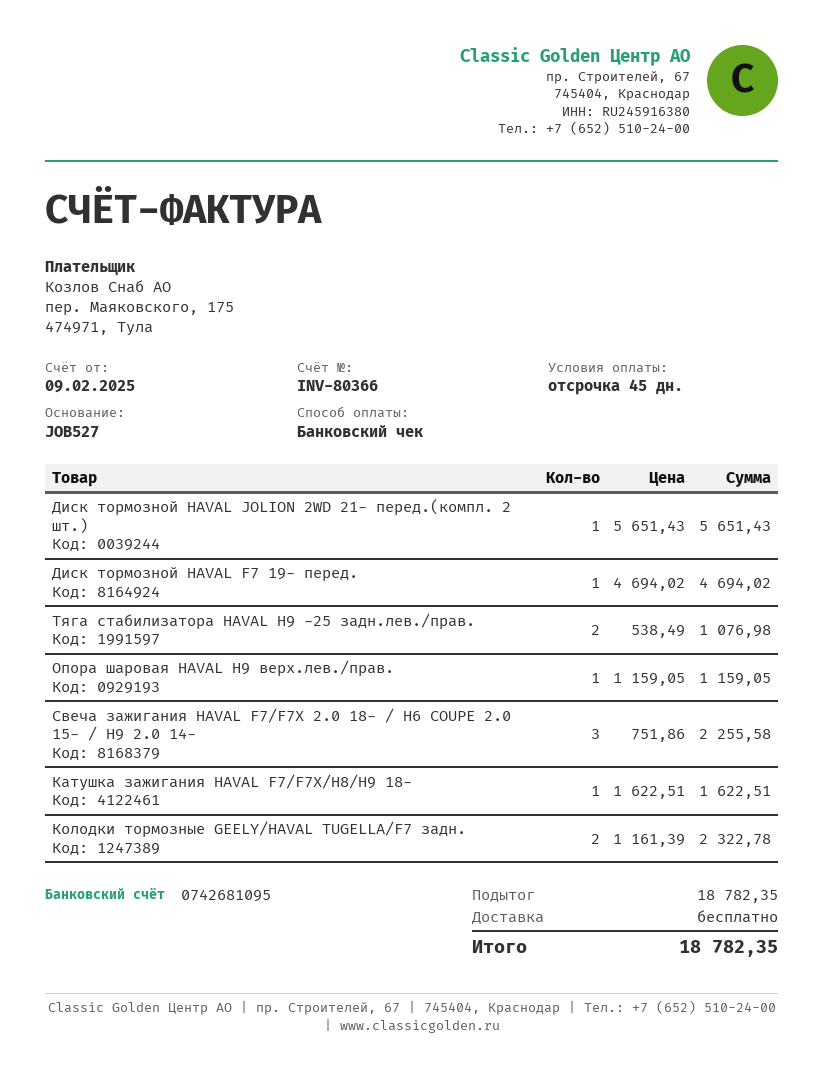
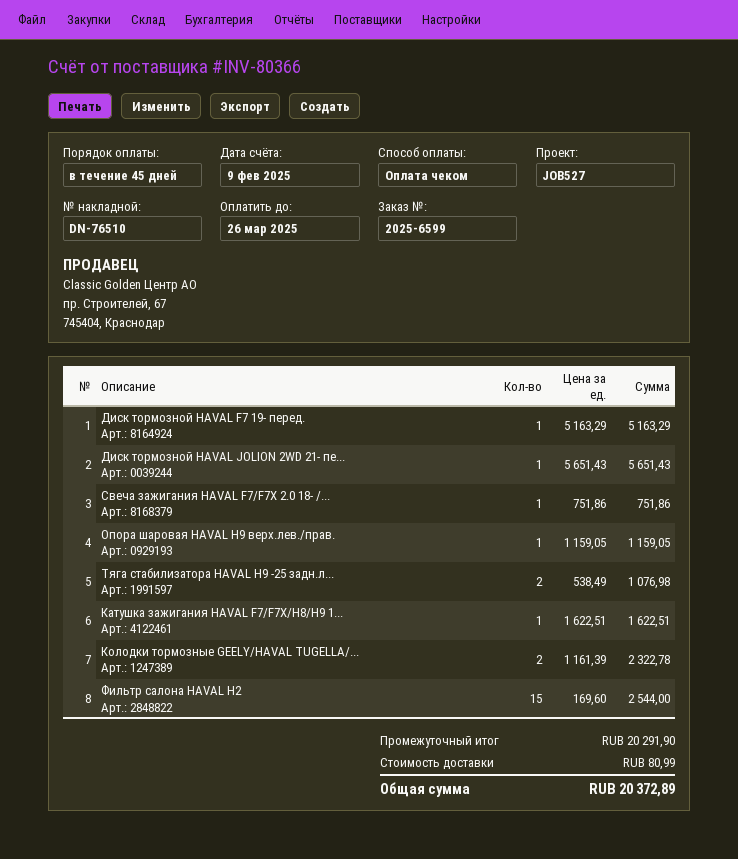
Диск тормозной HAVAL F7 19- перед.: 1 x 4694.02 = 4694.02 -> 1 x 5163.29 = 5163.29
Свеча зажигания HAVAL F7/F7X 2.0 18- / H6 COUPE 2.0 15- / H9 2.0 14-: 3 x 751.86 = 2255.58 -> 1 x 751.86 = 751.86
Фильтр салона HAVAL H2: none -> 15 x 169.60 = 2544.00
subtotal: 18782.35 -> 20291.90
shipping: 0.00 -> 80.99
total: 18782.35 -> 20372.89

